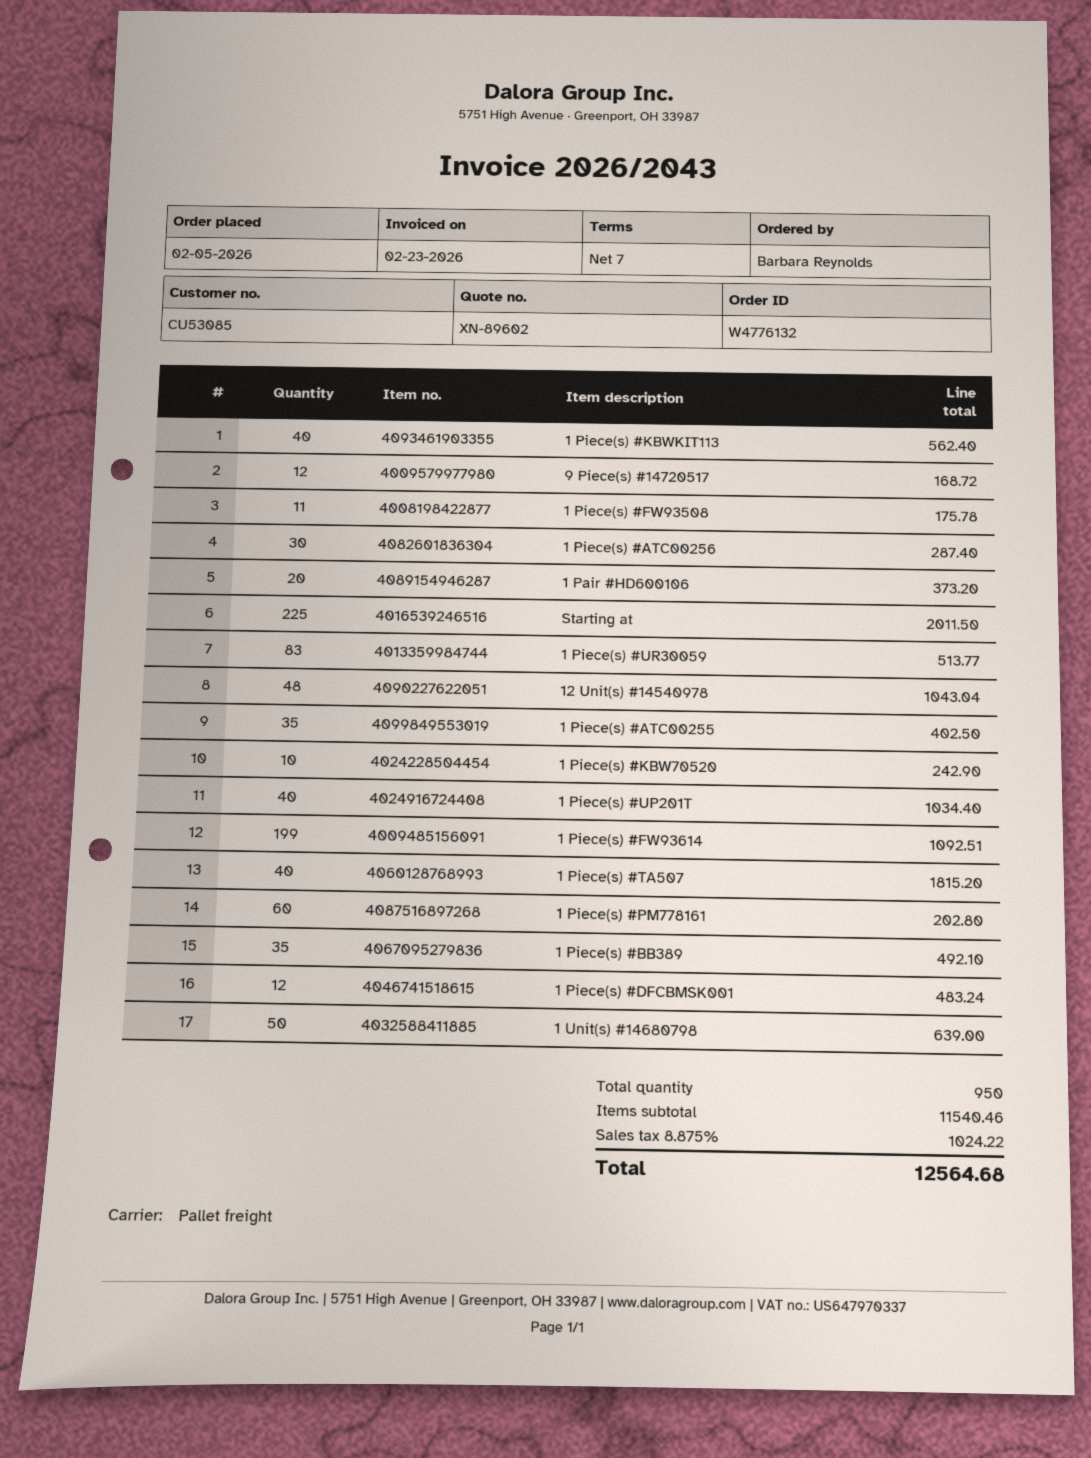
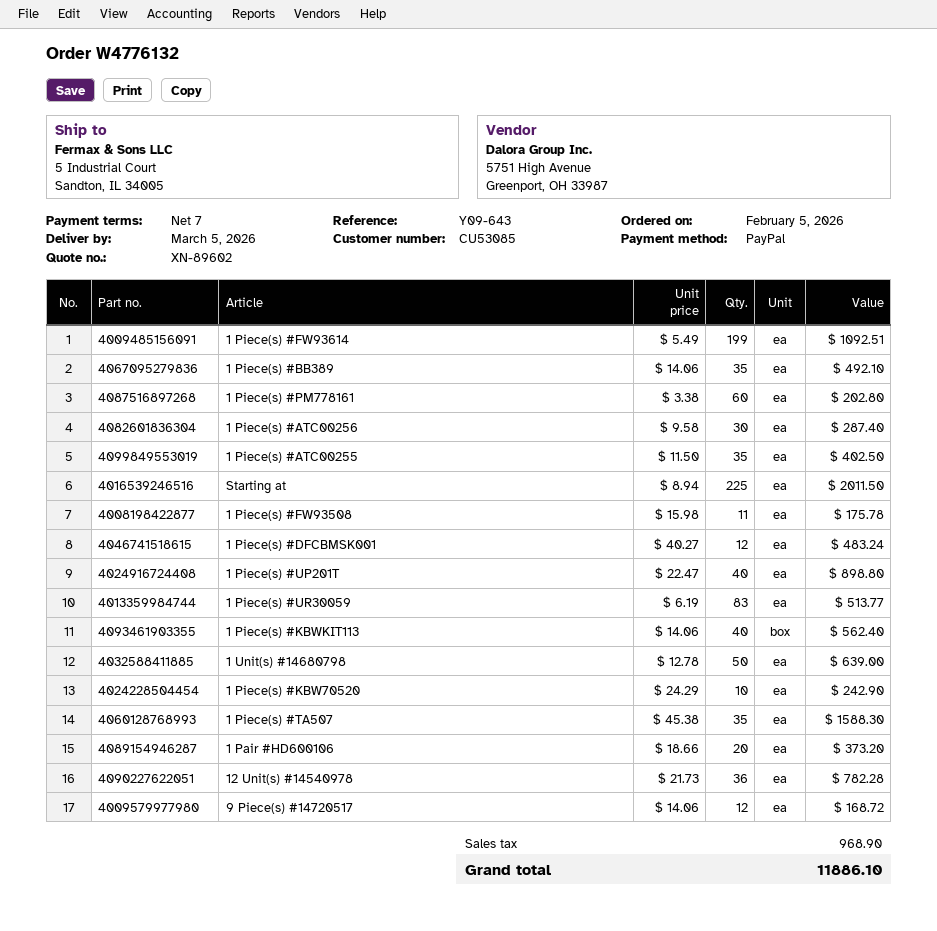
12 Unit(s) #14540978: 48 for 1043.04 -> 36 for 782.28
1 Piece(s) #UP201T: 40 for 1034.40 -> 40 for 898.80
1 Piece(s) #TA507: 40 for 1815.20 -> 35 for 1588.30
tax: 1024.22 -> 968.90
total: 12564.68 -> 11886.10

